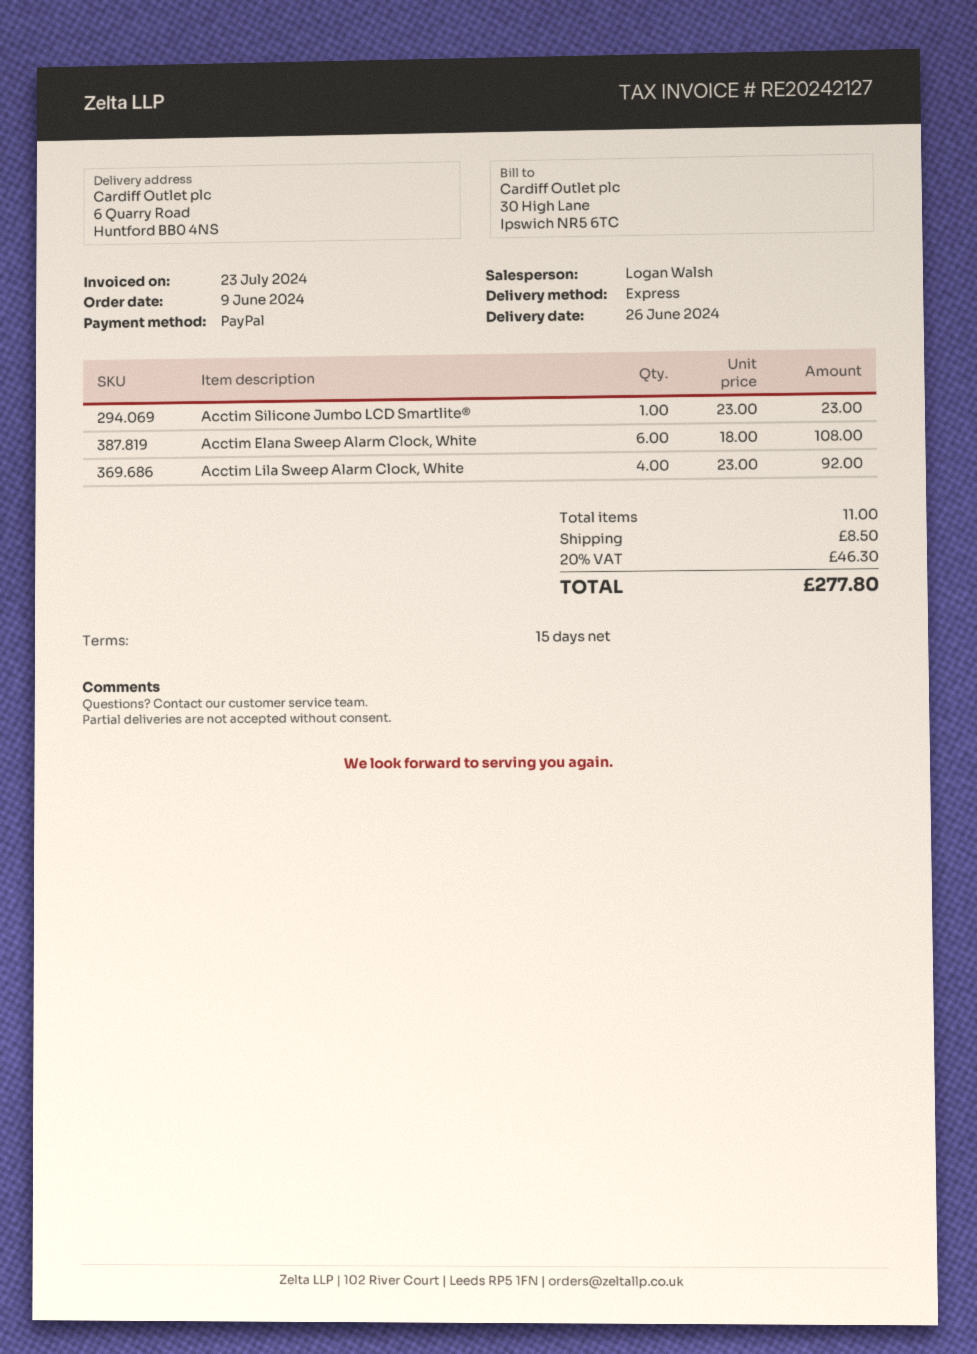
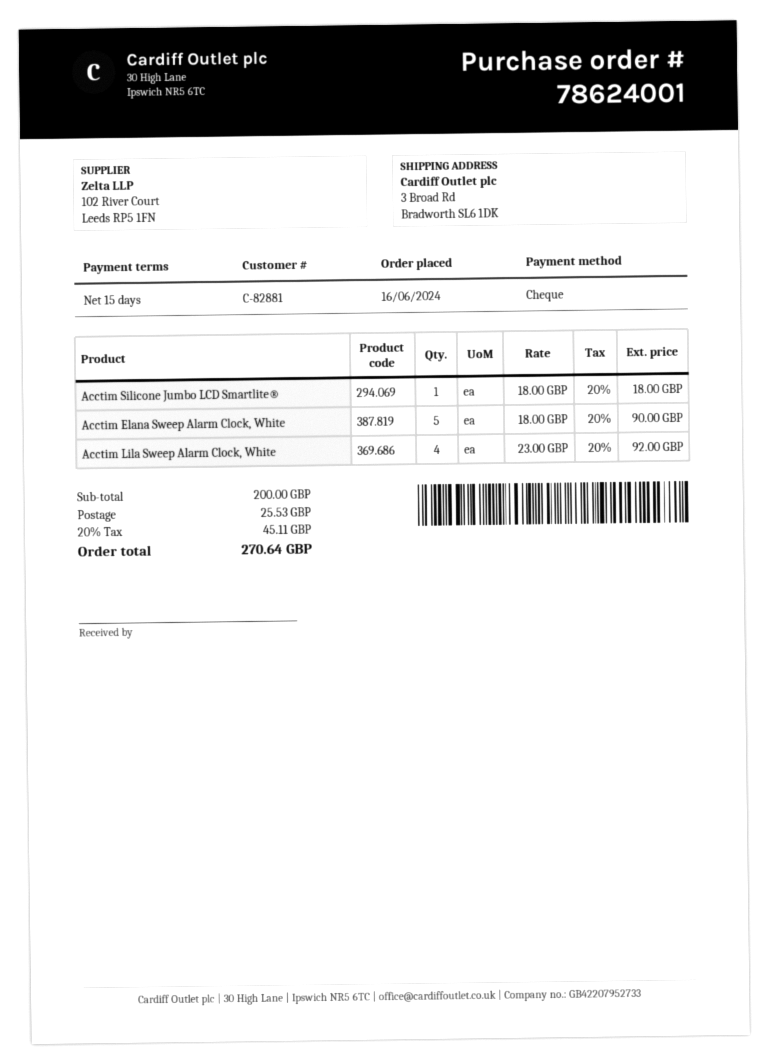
order date: 2024-06-09 -> 2024-06-16
payment method: PayPal -> cheque
ship to: 6 Quarry Road, Huntford BB0 4NS -> 3 Broad Rd, Bradworth SL6 1DK
Acctim Silicone Jumbo LCD Smartlite®: 1 x 23.00 = 23.00 -> 1 x 18.00 = 18.00
Acctim Elana Sweep Alarm Clock, White: 6 x 18.00 = 108.00 -> 5 x 18.00 = 90.00
shipping: 8.50 -> 25.53
tax: 20% = 46.30 -> 20% = 45.11
total: 277.80 -> 270.64

